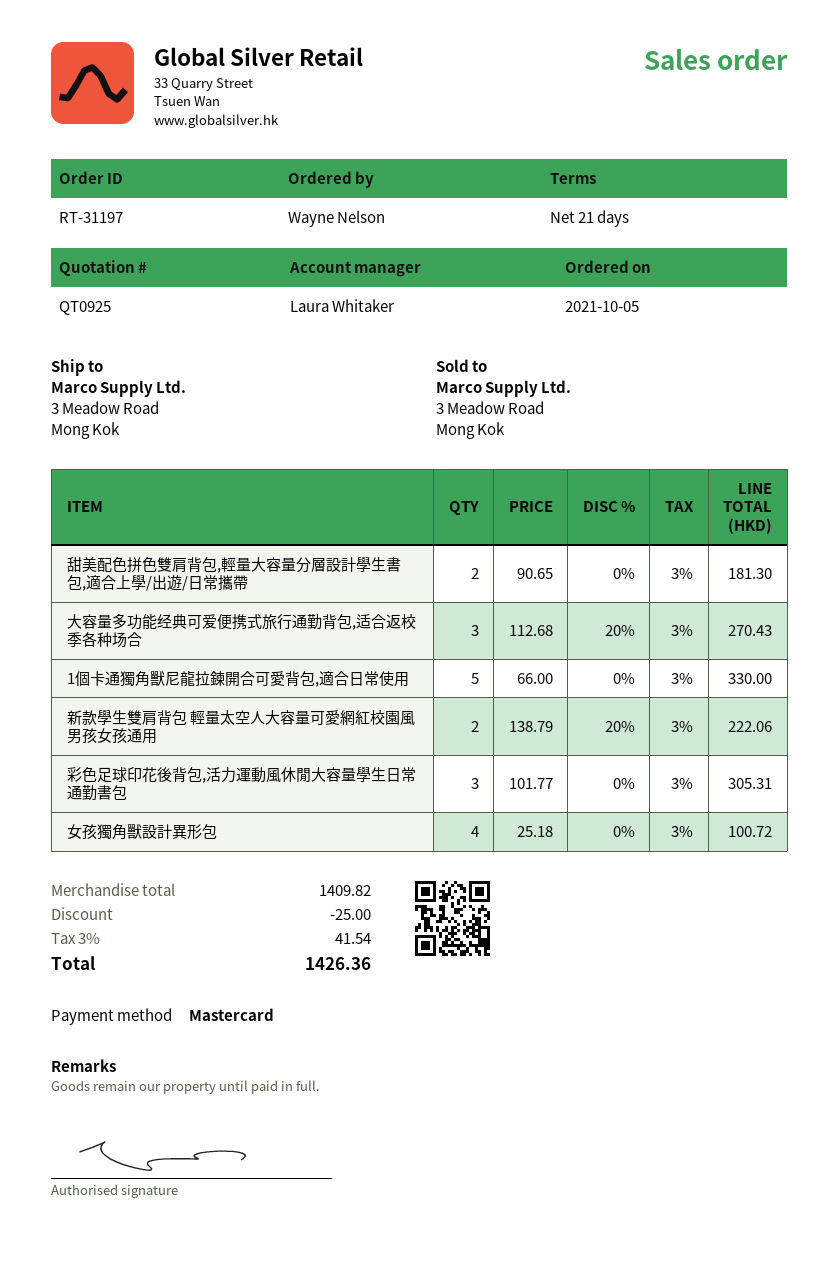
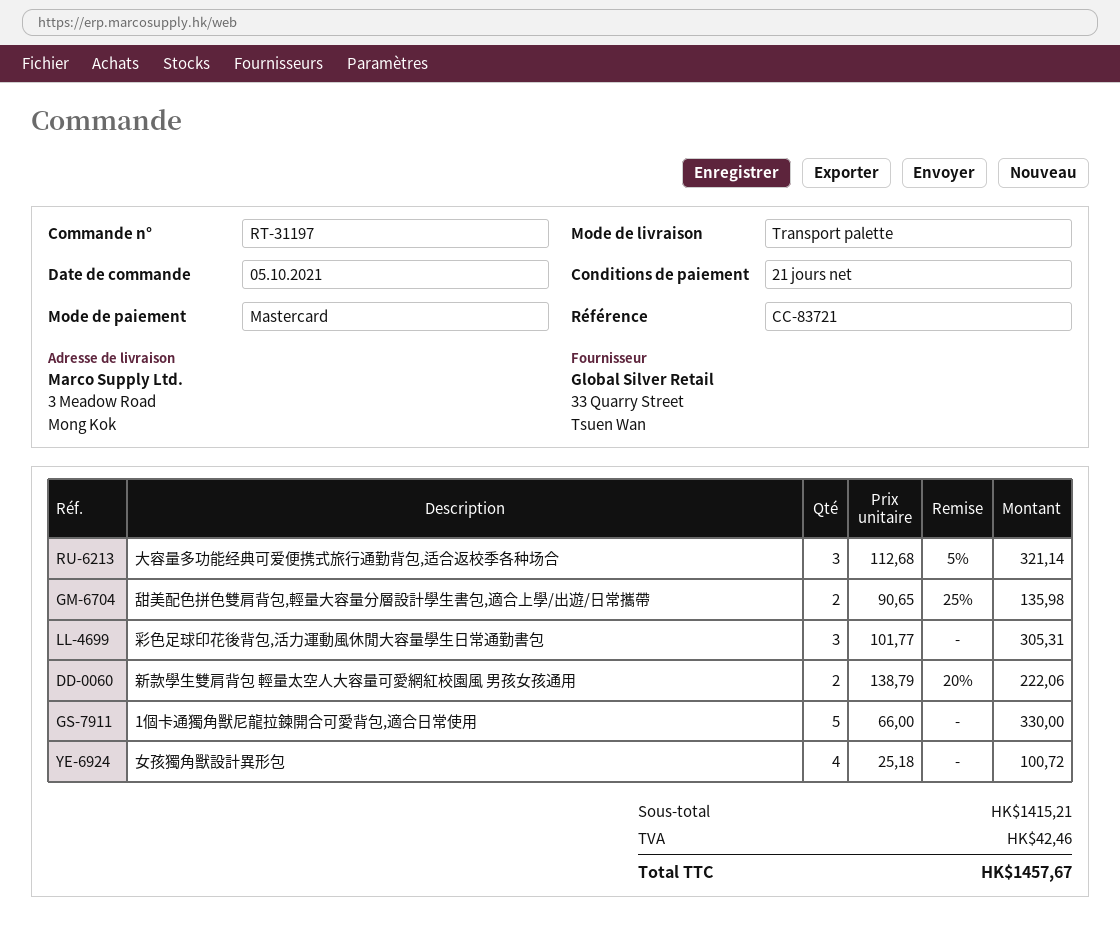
甜美配色拼色雙肩背包,輕量大容量分層設計學生書包,適合上學/出遊/日常攜帶: 2 x 90.65 = 181.30 -> 2 x 90.65 - 25% = 135.98
大容量多功能经典可爱便携式旅行通勤背包,适合返校季各种场合: 3 x 112.68 - 20% = 270.43 -> 3 x 112.68 - 5% = 321.14
subtotal: 1409.82 -> 1415.21
discount: 25.00 -> none
tax: 41.54 -> 42.46
total: 1426.36 -> 1457.67

